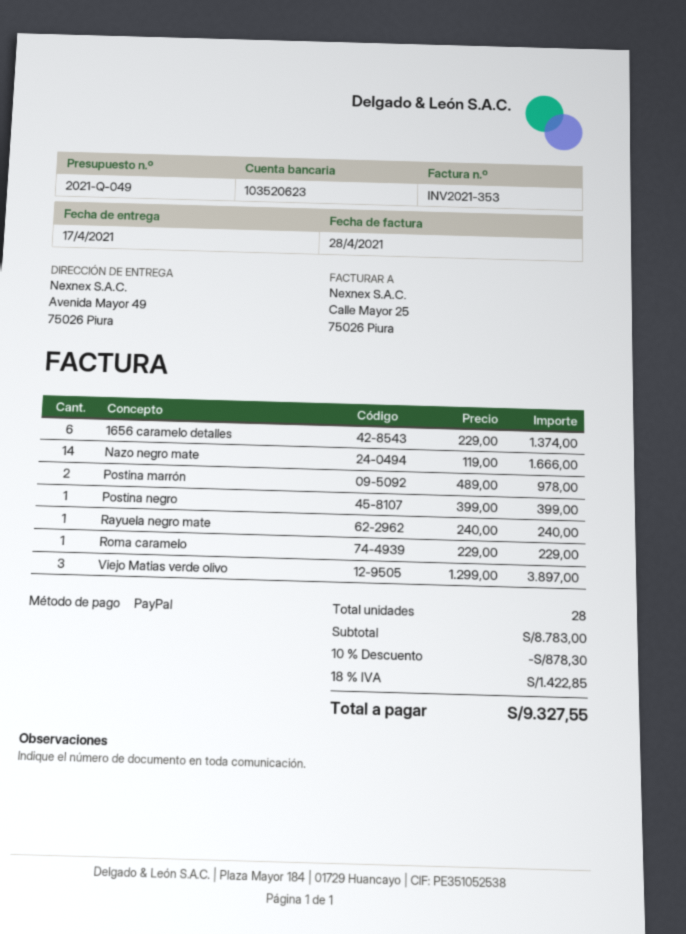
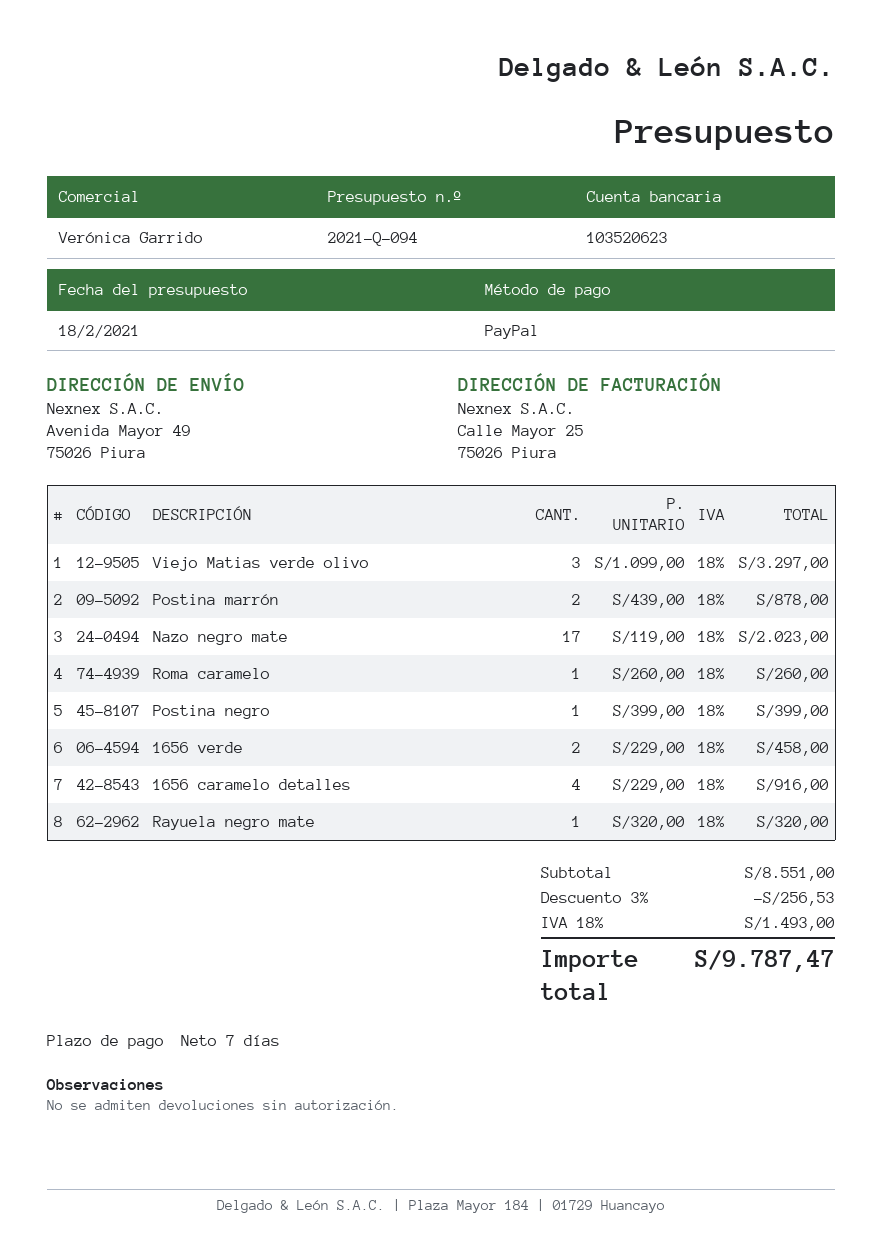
quote number: 2021-Q-049 -> 2021-Q-094
1656 caramelo detalles: 6 x 229.00 = 1374.00 -> 4 x 229.00 = 916.00
Nazo negro mate: 14 x 119.00 = 1666.00 -> 17 x 119.00 = 2023.00
Postina marrón: 2 x 489.00 = 978.00 -> 2 x 439.00 = 878.00
Rayuela negro mate: 1 x 240.00 = 240.00 -> 1 x 320.00 = 320.00
Roma caramelo: 1 x 229.00 = 229.00 -> 1 x 260.00 = 260.00
Viejo Matias verde olivo: 3 x 1299.00 = 3897.00 -> 3 x 1099.00 = 3297.00
1656 verde: none -> 2 x 229.00 = 458.00
subtotal: 8783.00 -> 8551.00
discount: 10% = 878.30 -> 3% = 256.53
tax: 18% = 1422.85 -> 18% = 1493.00
total: 9327.55 -> 9787.47

